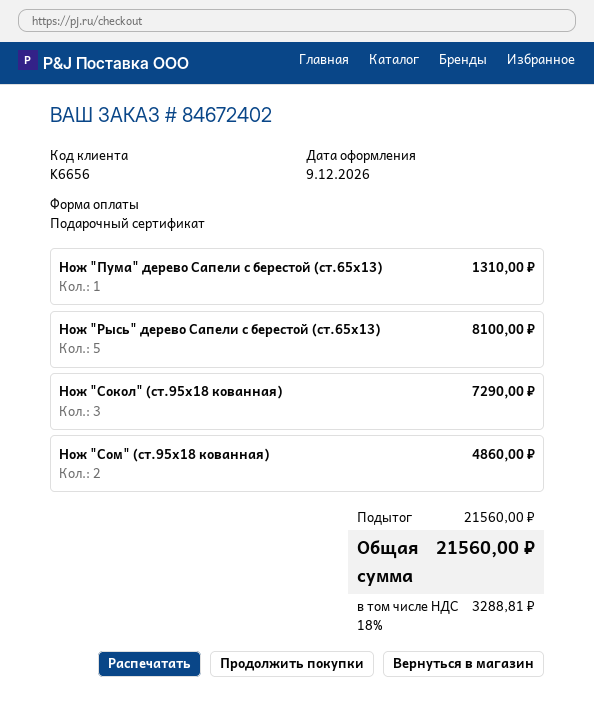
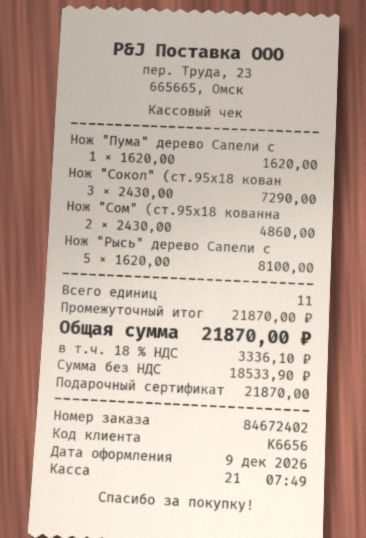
Нож "Пума" дерево Сапели с берестой (ст.65х13): 1 for 1310.00 -> 1 for 1620.00
subtotal: 21560.00 -> 21870.00
tax: 18% = 3288.81 -> 18% = 3336.10
total: 21560.00 -> 21870.00

